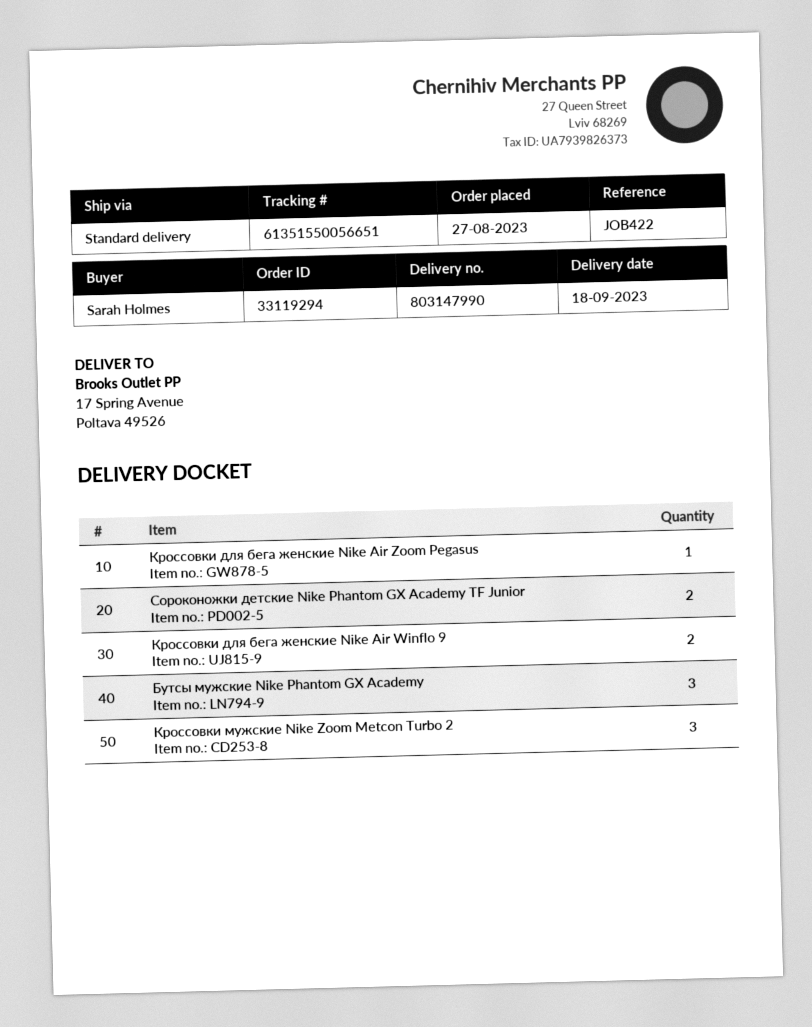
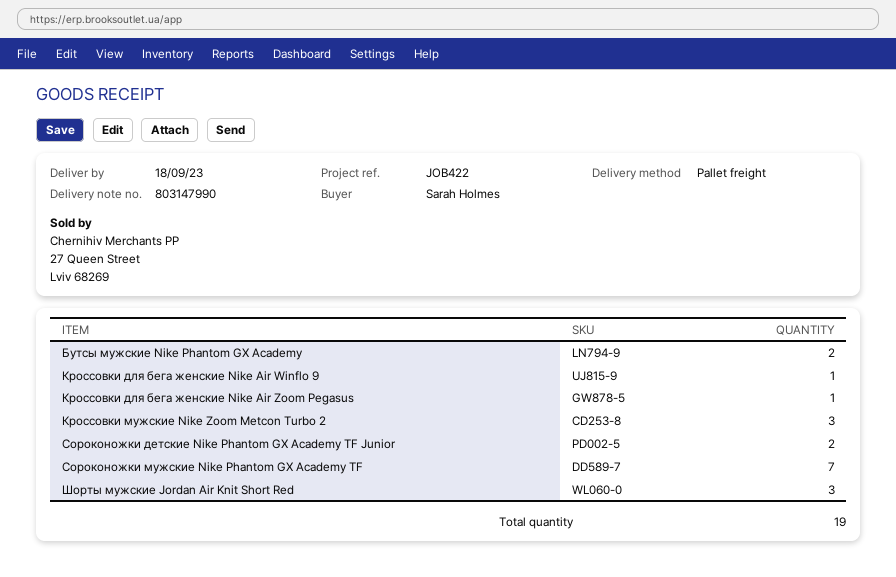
shipping method: standard -> pallet freight
Кроссовки для бега женские Nike Air Winflo 9: 2 -> 1
Бутсы мужские Nike Phantom GX Academy: 3 -> 2
Сороконожки мужские Nike Phantom GX Academy TF: none -> 7
Шорты мужские Jordan Air Knit Short Red: none -> 3

